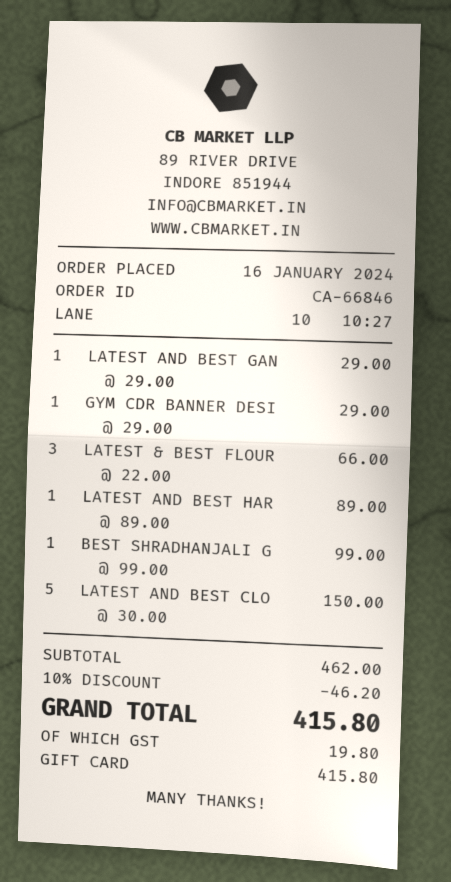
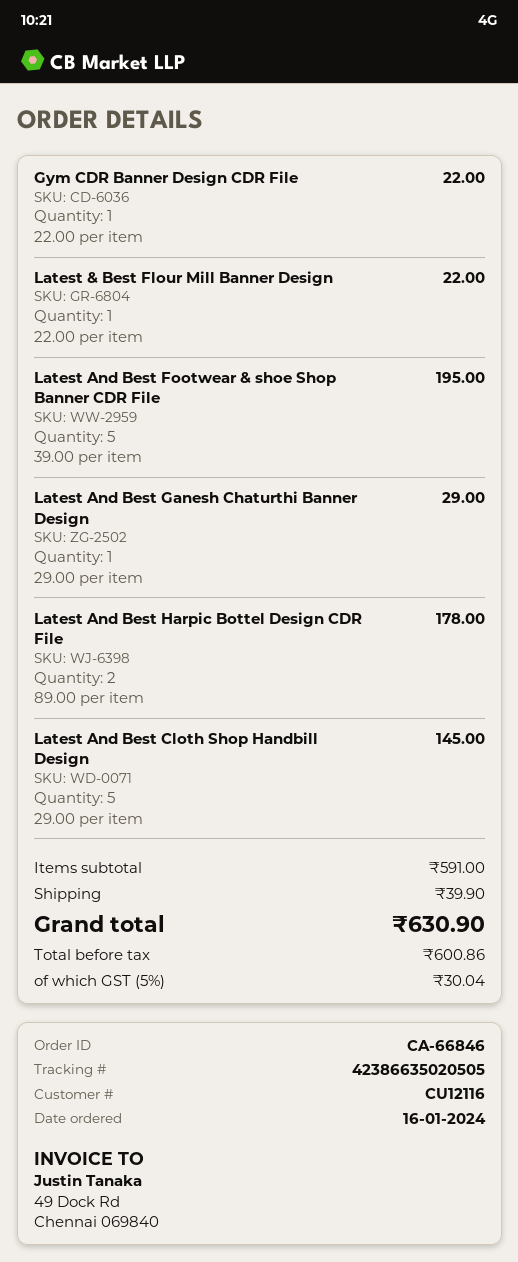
GYM CDR BANNER DESI: 1 x 29.00 = 29.00 -> 1 x 22.00 = 22.00
LATEST & BEST FLOUR: 3 x 22.00 = 66.00 -> 1 x 22.00 = 22.00
LATEST AND BEST HAR: 1 x 89.00 = 89.00 -> 2 x 89.00 = 178.00
BEST SHRADHANJALI G: 1 x 99.00 = 99.00 -> none
LATEST AND BEST CLO: 5 x 30.00 = 150.00 -> 5 x 29.00 = 145.00
Latest And Best Footwear & shoe Shop Banner CDR File: none -> 5 x 39.00 = 195.00
subtotal: 462.00 -> 591.00
discount: 10% = 46.20 -> none
shipping: none -> 39.90
tax: 19.80 -> 30.04
total: 415.80 -> 630.90

